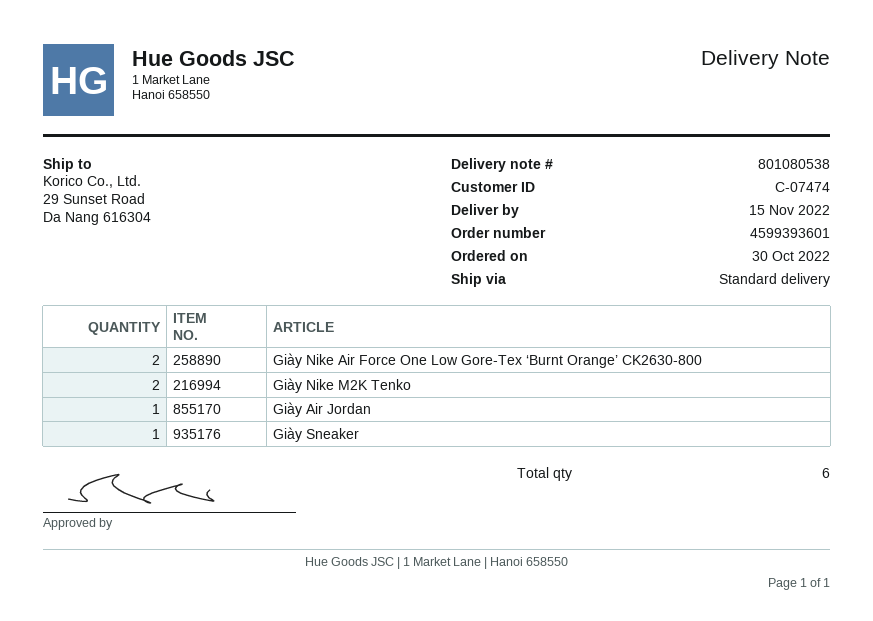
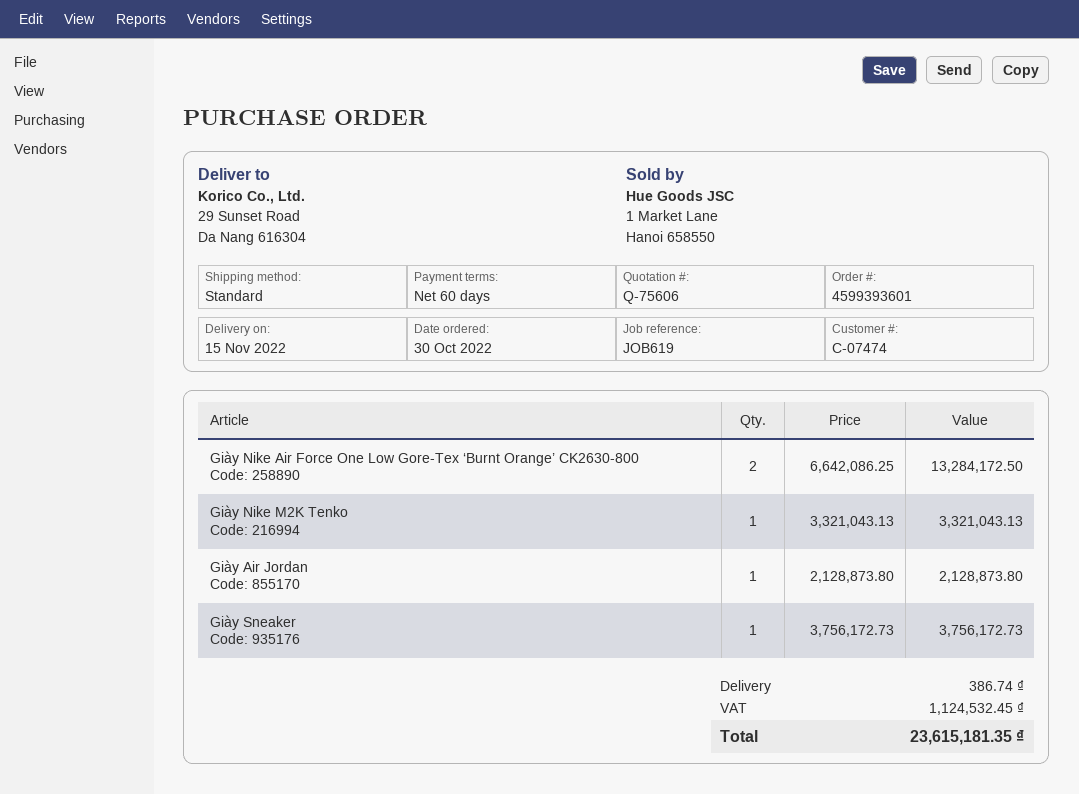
Giày Nike M2K Tenko: 2 -> 1

